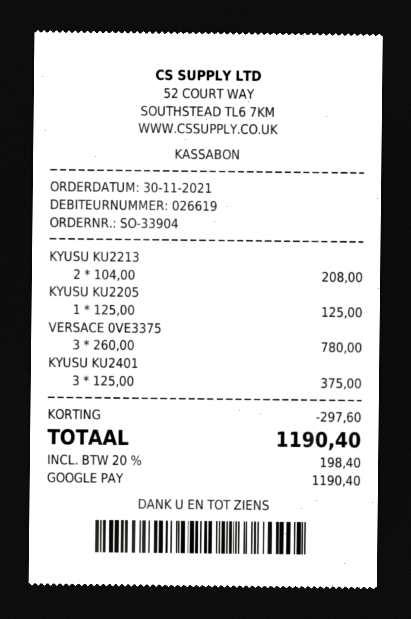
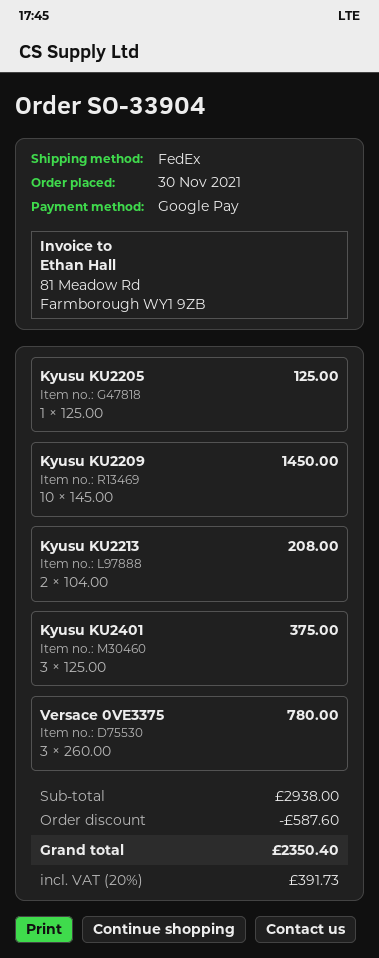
Kyusu KU2209: none -> 10 x 145.00 = 1450.00
discount: 297.60 -> 587.60
tax: 20% = 198.40 -> 20% = 391.73
total: 1190.40 -> 2350.40

